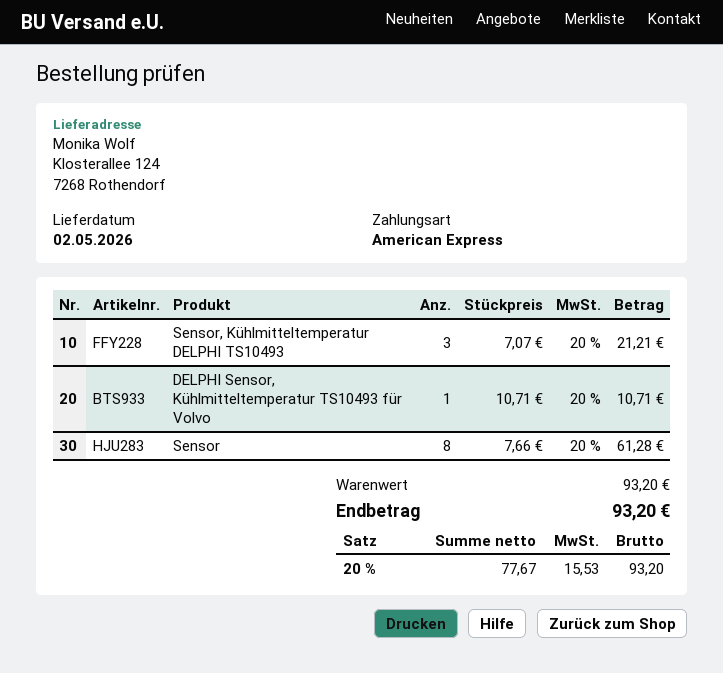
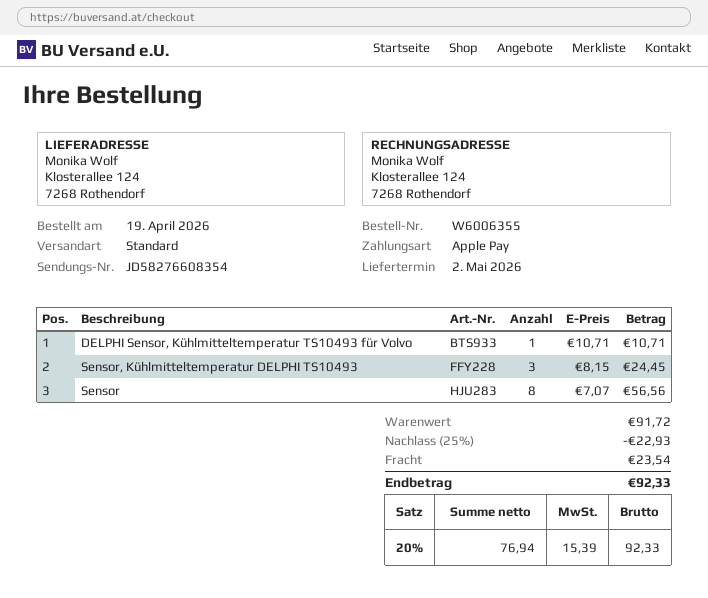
payment method: American Express -> Apple Pay
Sensor, Kühlmitteltemperatur DELPHI TS10493: 3 x 7.07 = 21.21 -> 3 x 8.15 = 24.45
Sensor: 8 x 7.66 = 61.28 -> 8 x 7.07 = 56.56
subtotal: 93.20 -> 91.72
discount: none -> 25% = 22.93
shipping: none -> 23.54
net: 77.67 -> 76.94
tax: 20% = 15.53 -> 20% = 15.39
total: 93.20 -> 92.33

